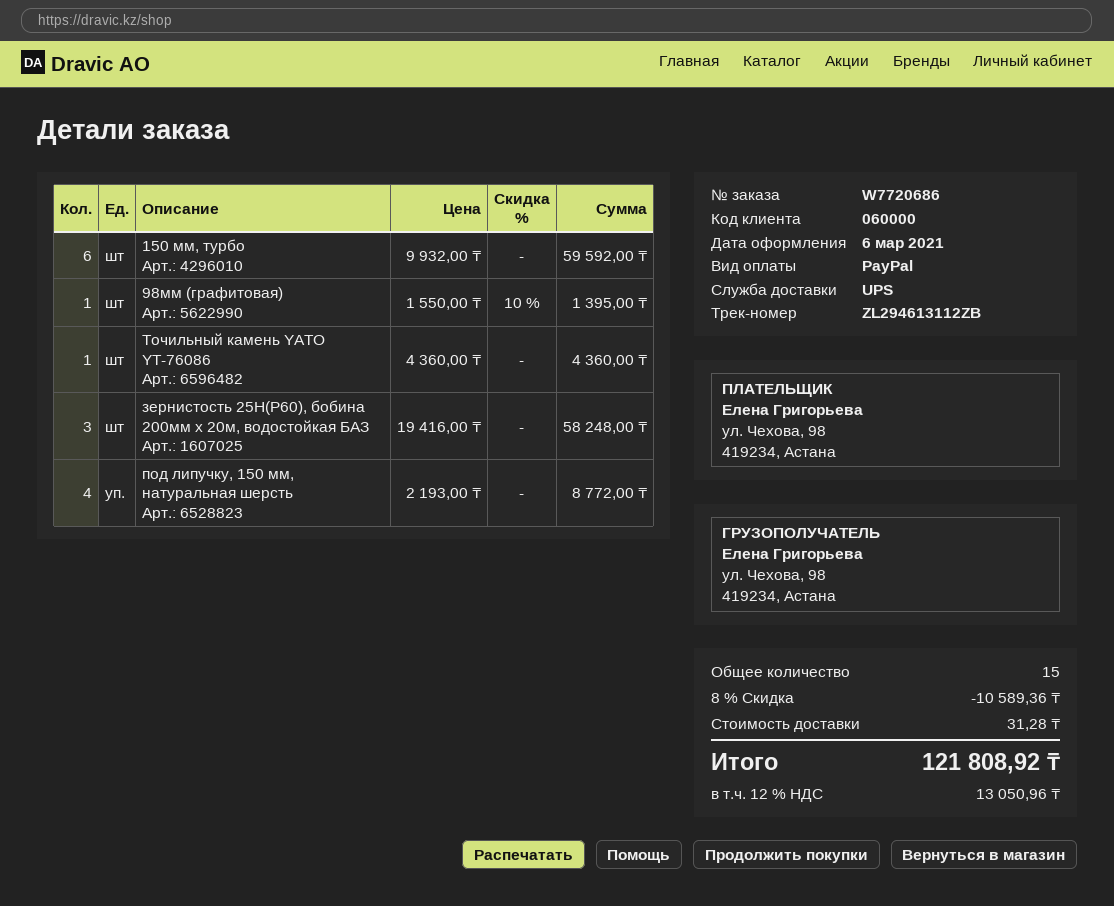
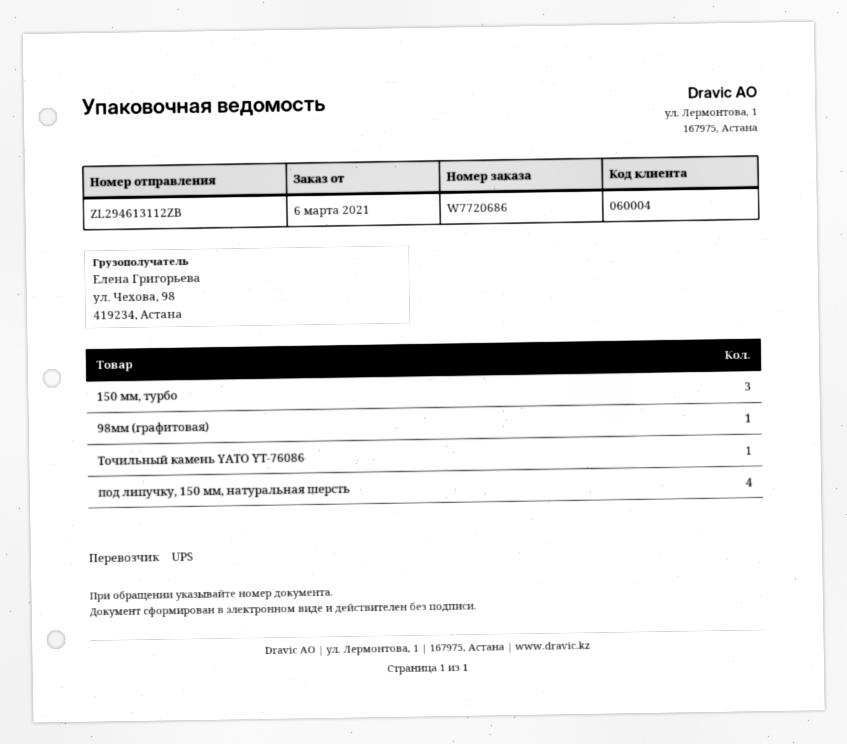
customer number: 060000 -> 060004
150 мм, турбо: 6 -> 3
зернистость 25Н(P60), бобина 200мм х 20м, водостойкая БАЗ: 3 -> none

